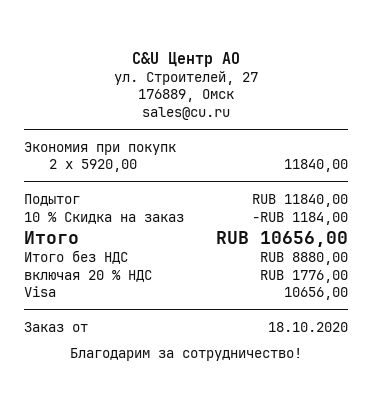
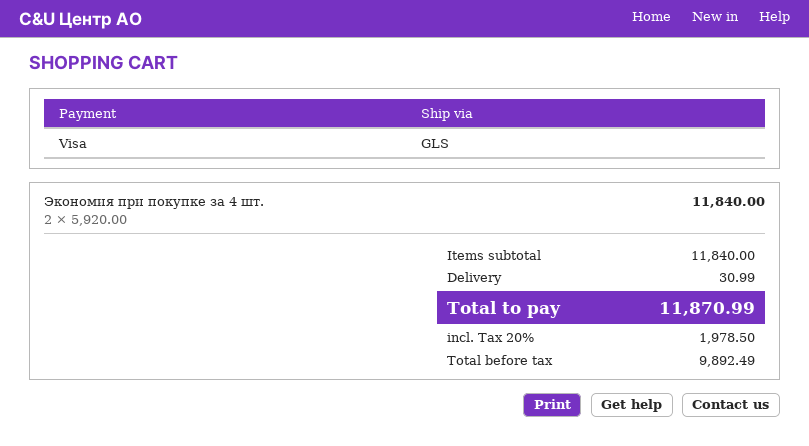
discount: 10% = 1184.00 -> none
shipping: none -> 30.99
net: 8880.00 -> 9892.49
tax: 20% = 1776.00 -> 20% = 1978.50
total: 10656.00 -> 11870.99

